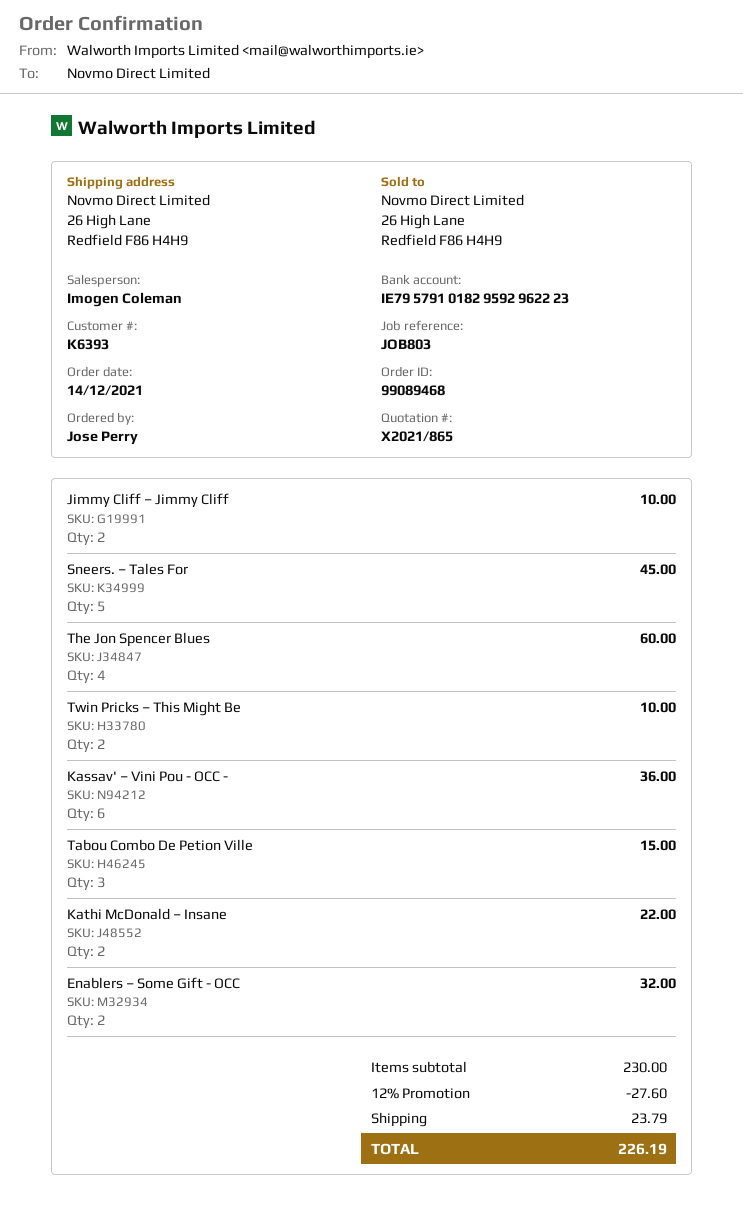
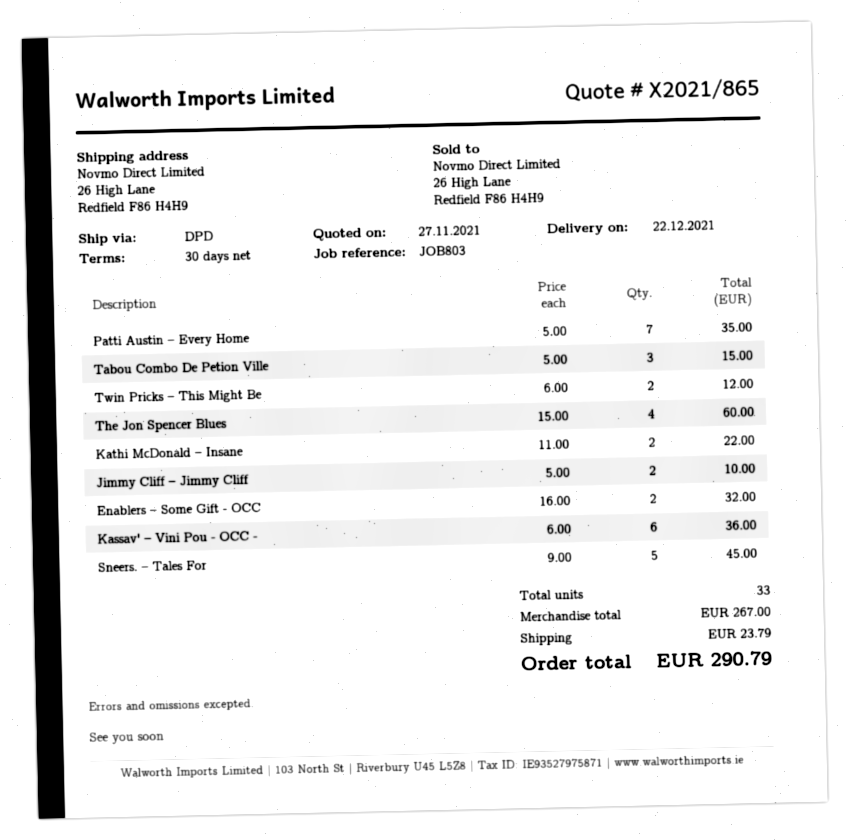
Twin Pricks – This Might Be: 2 for 10.00 -> 2 for 12.00
Patti Austin – Every Home: none -> 7 for 35.00
subtotal: 230.00 -> 267.00
discount: 12% = 27.60 -> none
total: 226.19 -> 290.79

